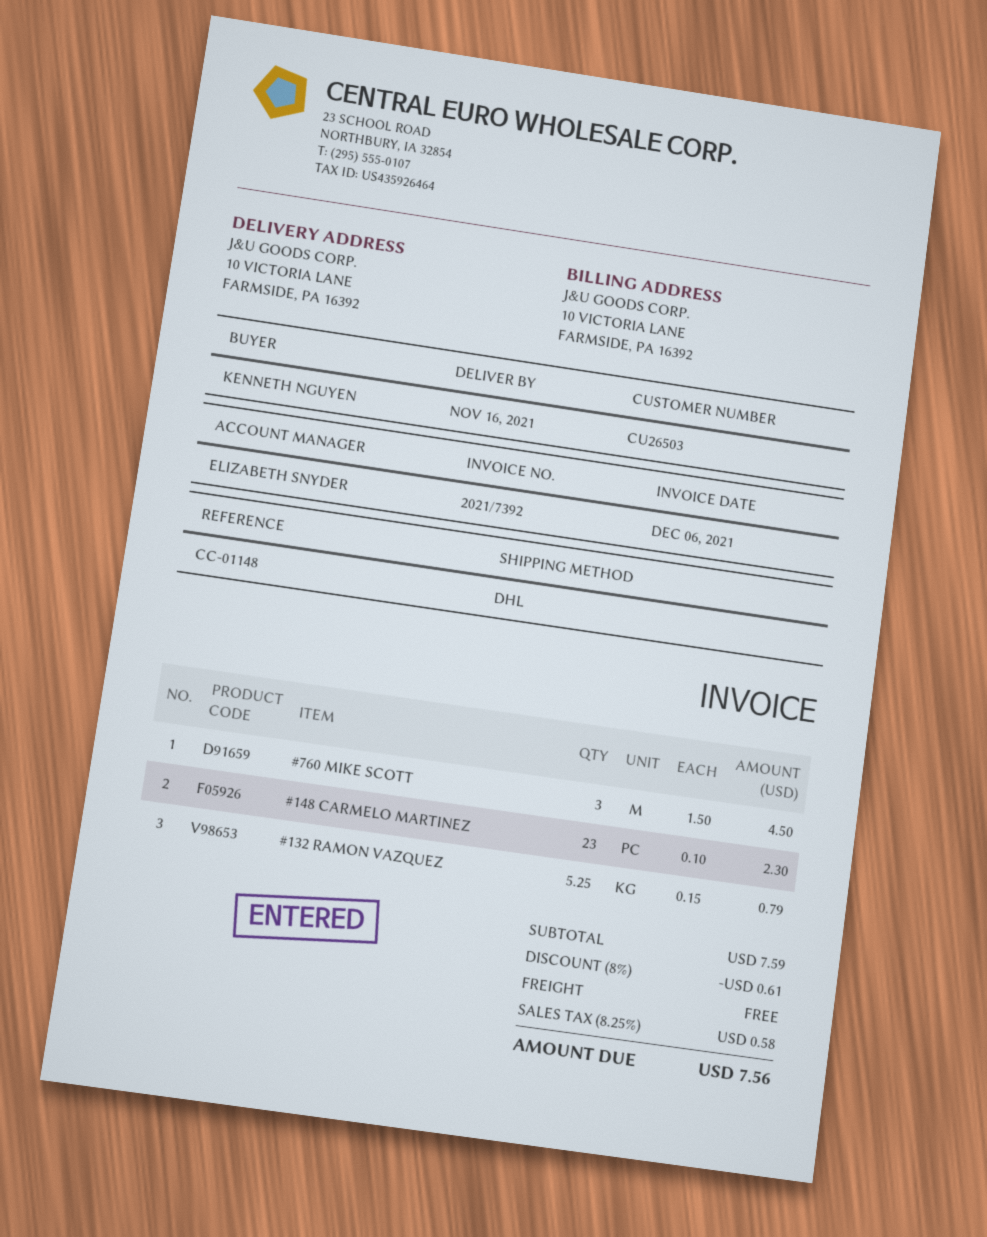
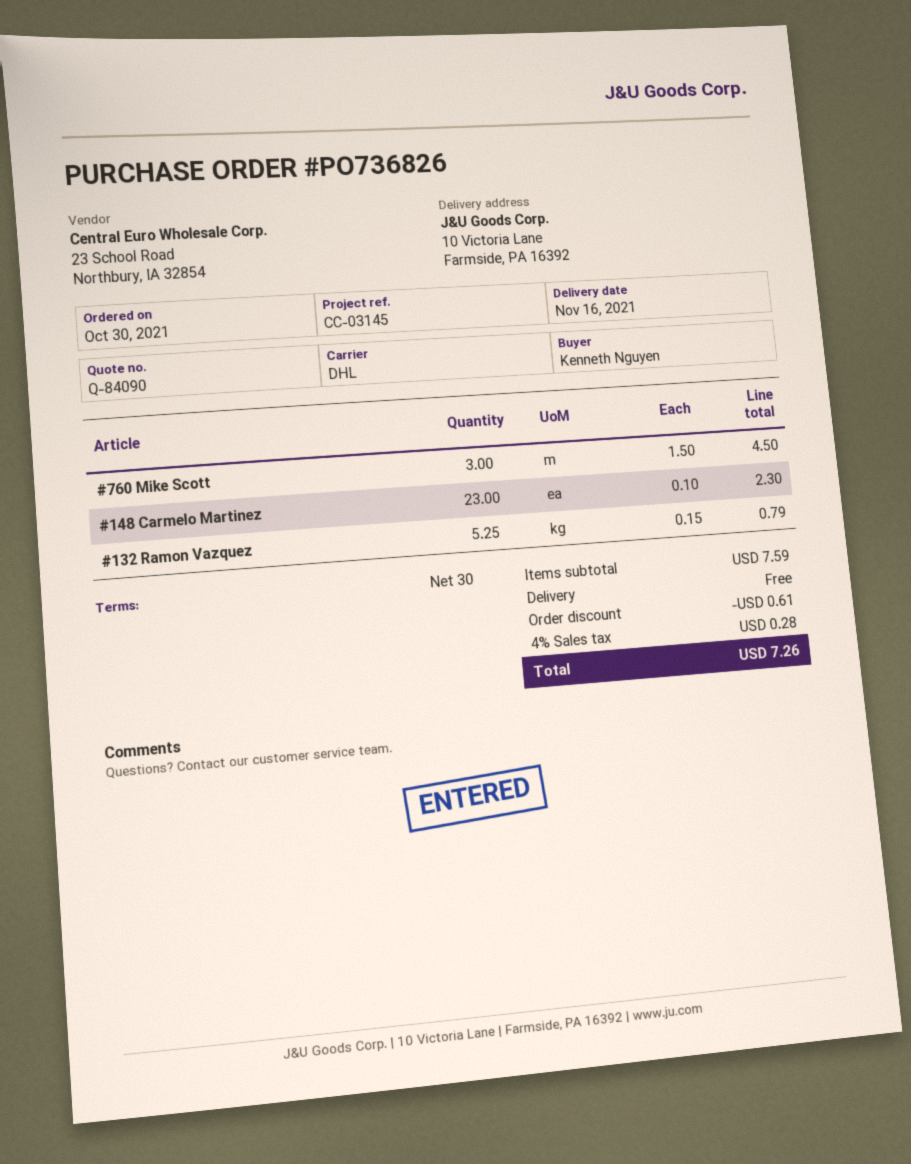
reference: CC-01148 -> CC-03145
tax: 8.25% = 0.58 -> 4% = 0.28
total: 7.56 -> 7.26

